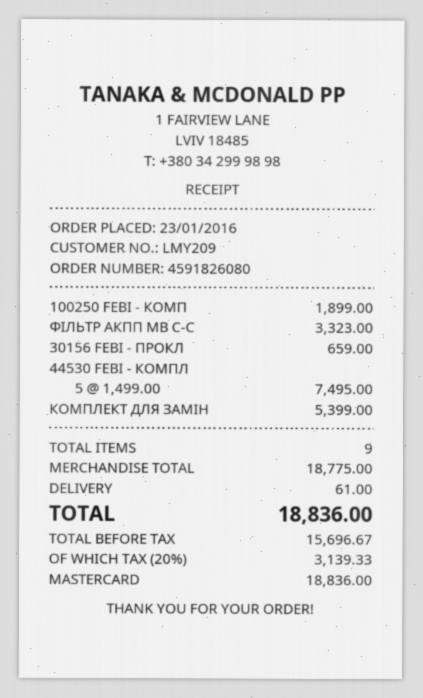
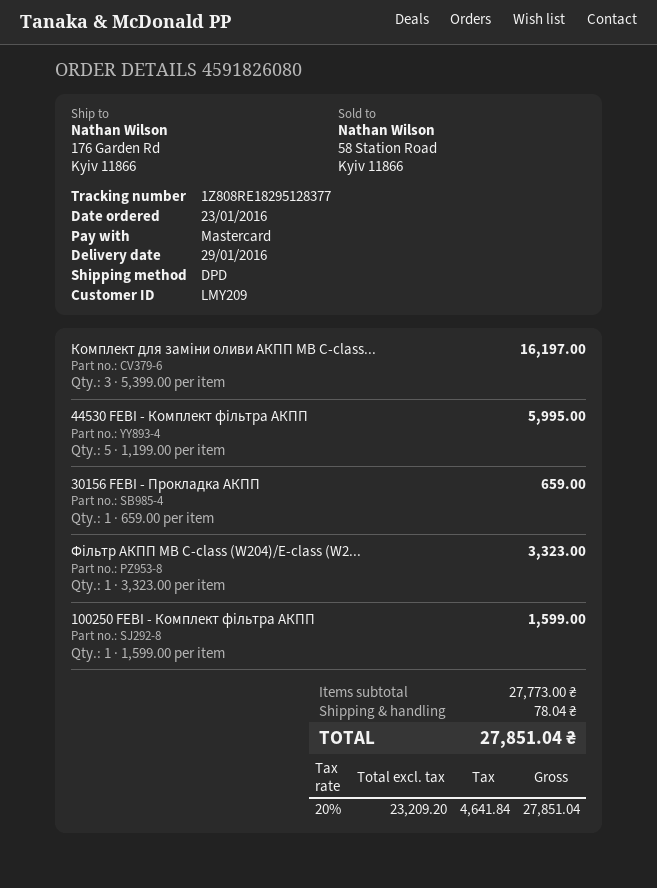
100250 FEBI - КОМП: 1 x 1899.00 = 1899.00 -> 1 x 1599.00 = 1599.00
44530 FEBI - КОМПЛ: 5 x 1499.00 = 7495.00 -> 5 x 1199.00 = 5995.00
КОМПЛЕКТ ДЛЯ ЗАМІН: 1 x 5399.00 = 5399.00 -> 3 x 5399.00 = 16197.00
subtotal: 18775.00 -> 27773.00
shipping: 61.00 -> 78.04
net: 15696.67 -> 23209.20
tax: 20% = 3139.33 -> 20% = 4641.84
total: 18836.00 -> 27851.04

